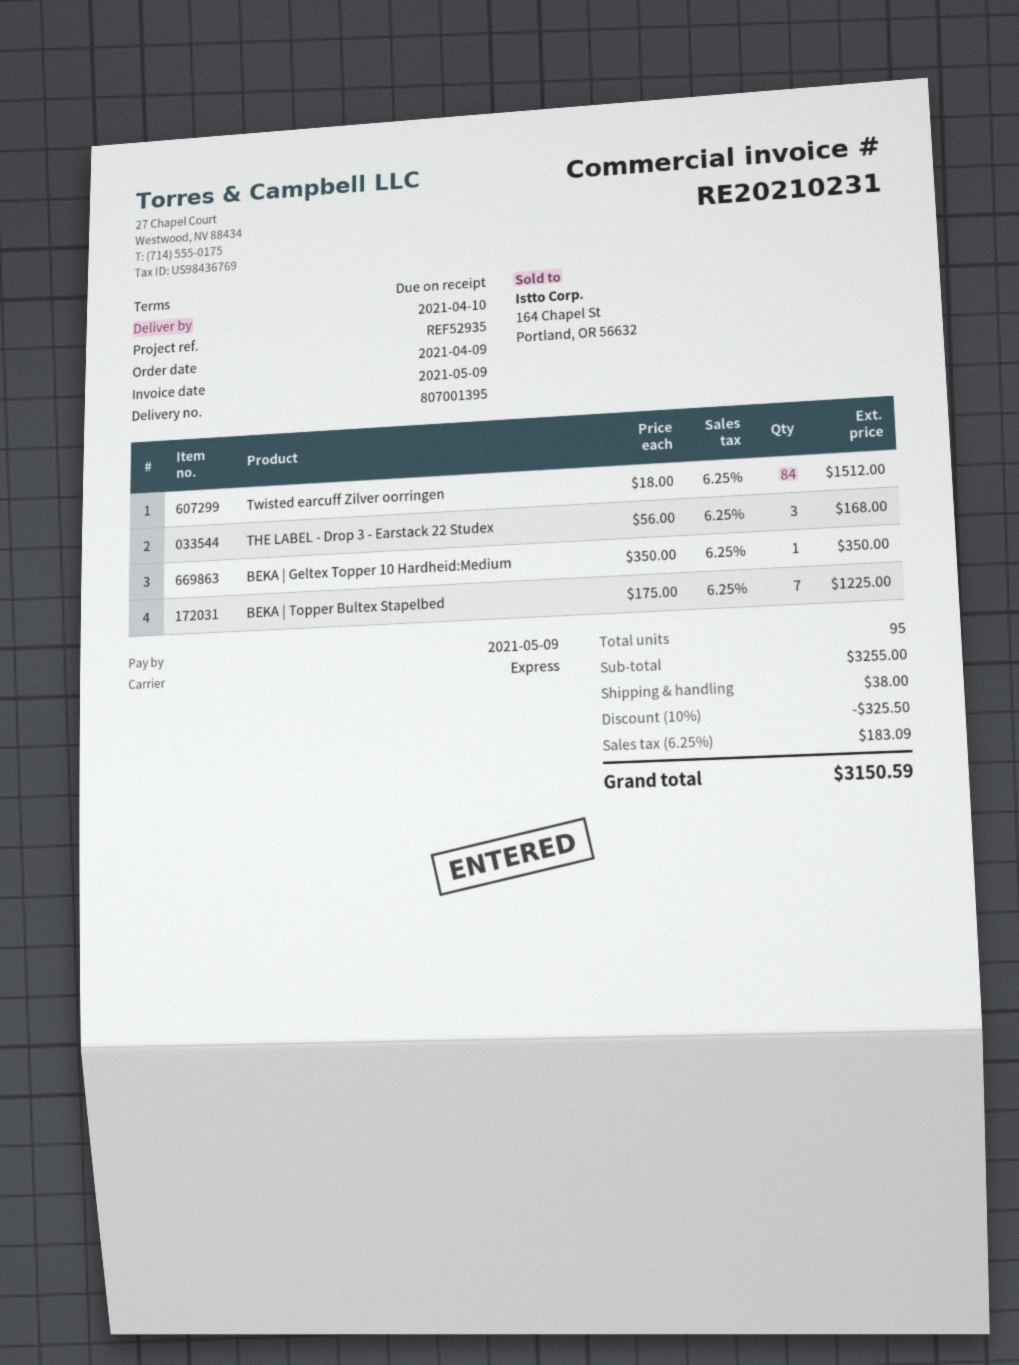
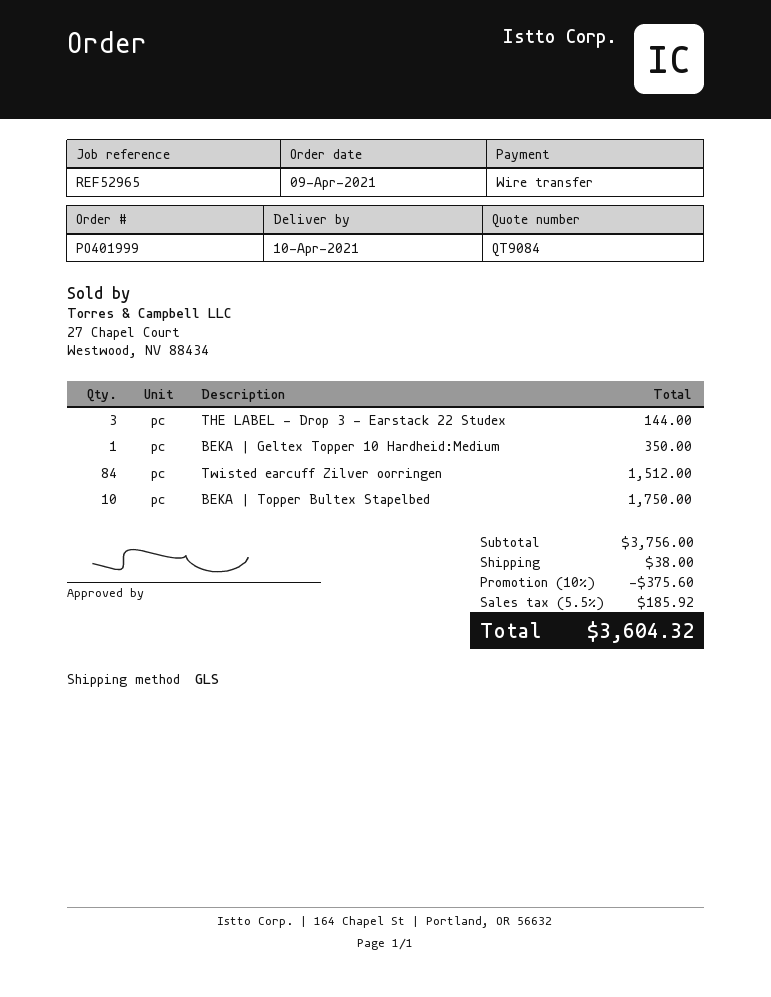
reference: REF52935 -> REF52965
shipping method: express -> GLS
THE LABEL - Drop 3 - Earstack 22 Studex: 3 for 168.00 -> 3 for 144.00
BEKA | Topper Bultex Stapelbed: 7 for 1225.00 -> 10 for 1750.00
subtotal: 3255.00 -> 3756.00
discount: 10% = 325.50 -> 10% = 375.60
tax: 6.25% = 183.09 -> 5.5% = 185.92
total: 3150.59 -> 3604.32

